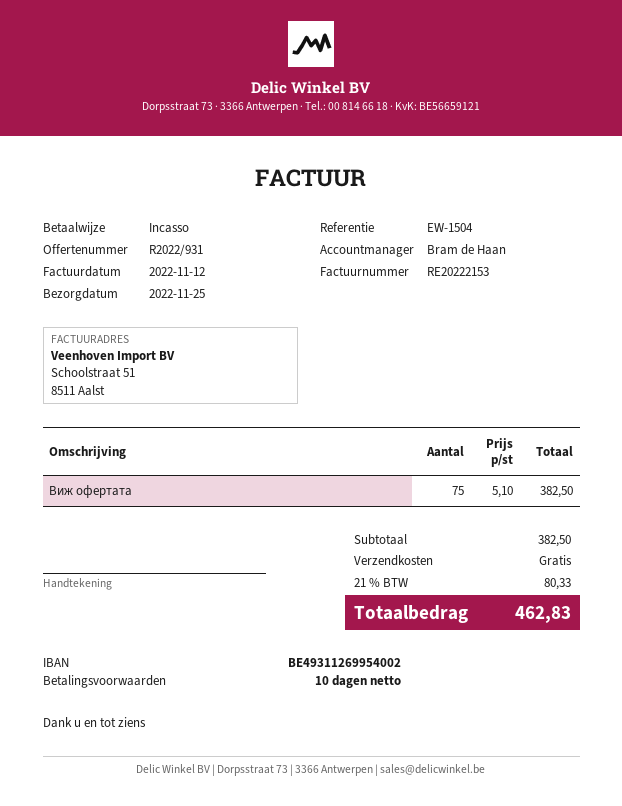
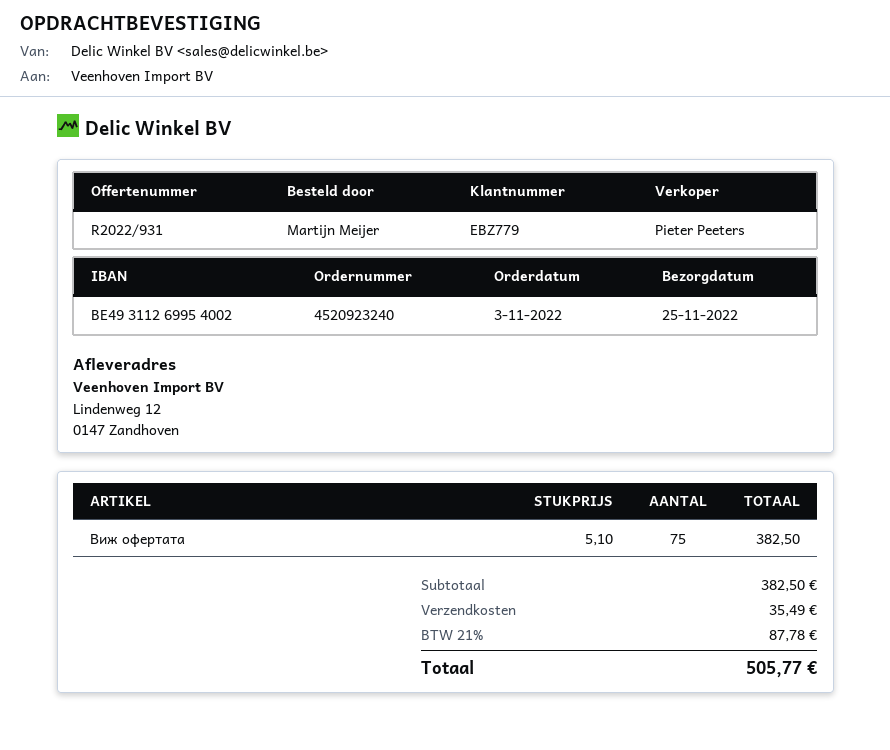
sales rep: Bram de Haan -> Pieter Peeters
shipping: 0.00 -> 35.49
tax: 21% = 80.33 -> 21% = 87.78
total: 462.83 -> 505.77

